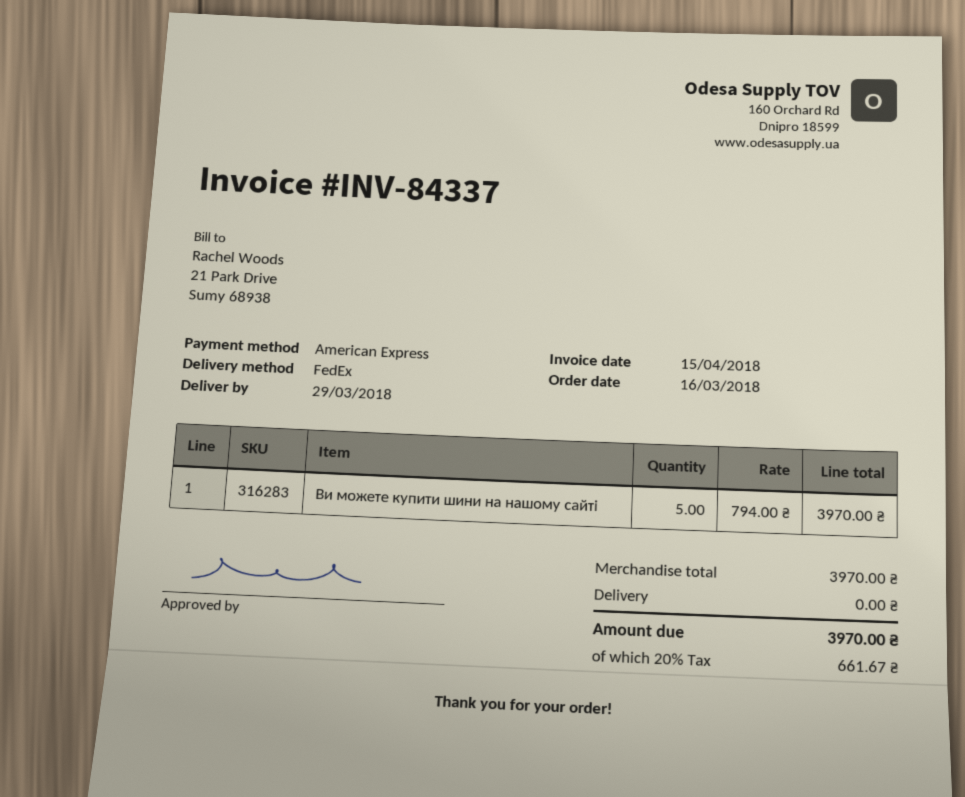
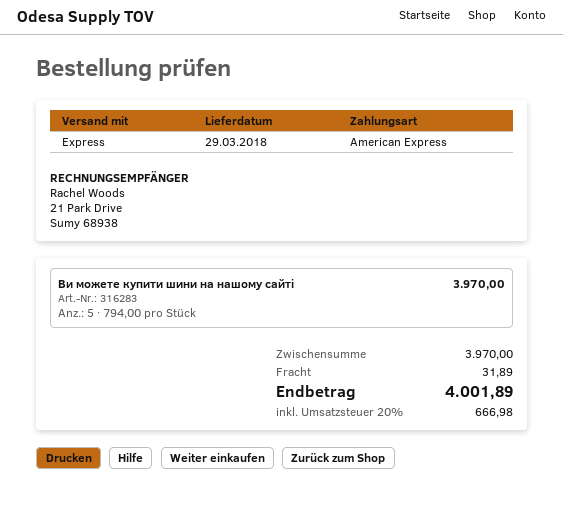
shipping method: FedEx -> express
shipping: 0.00 -> 31.89
tax: 20% = 661.67 -> 20% = 666.98
total: 3970.00 -> 4001.89

